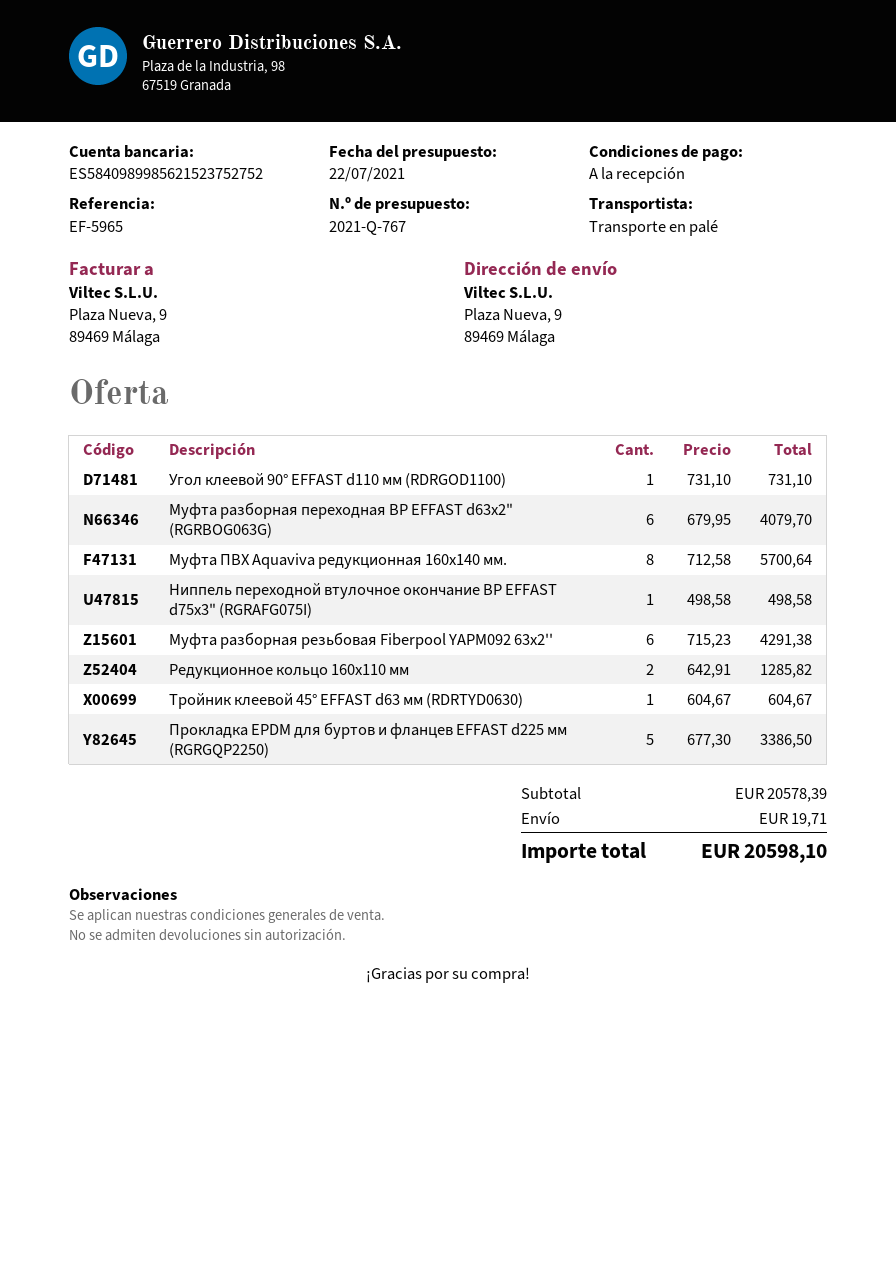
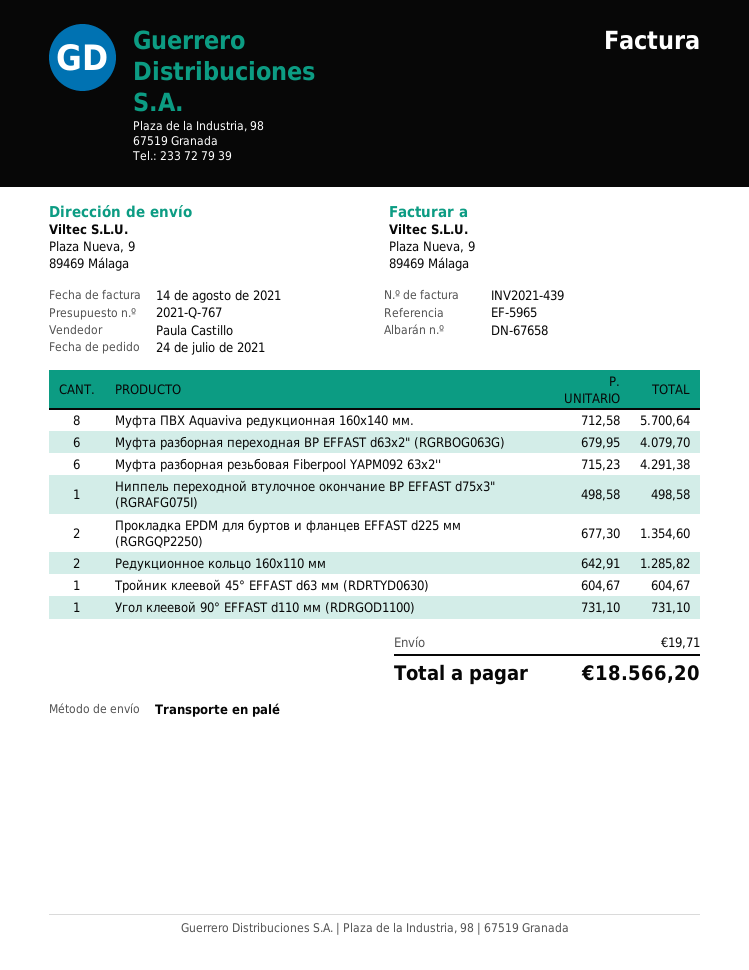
Прокладка EPDM для буртов и фланцев EFFAST d225 мм (RGRGQP2250): 5 x 677.30 = 3386.50 -> 2 x 677.30 = 1354.60
total: 20598.10 -> 18566.20

